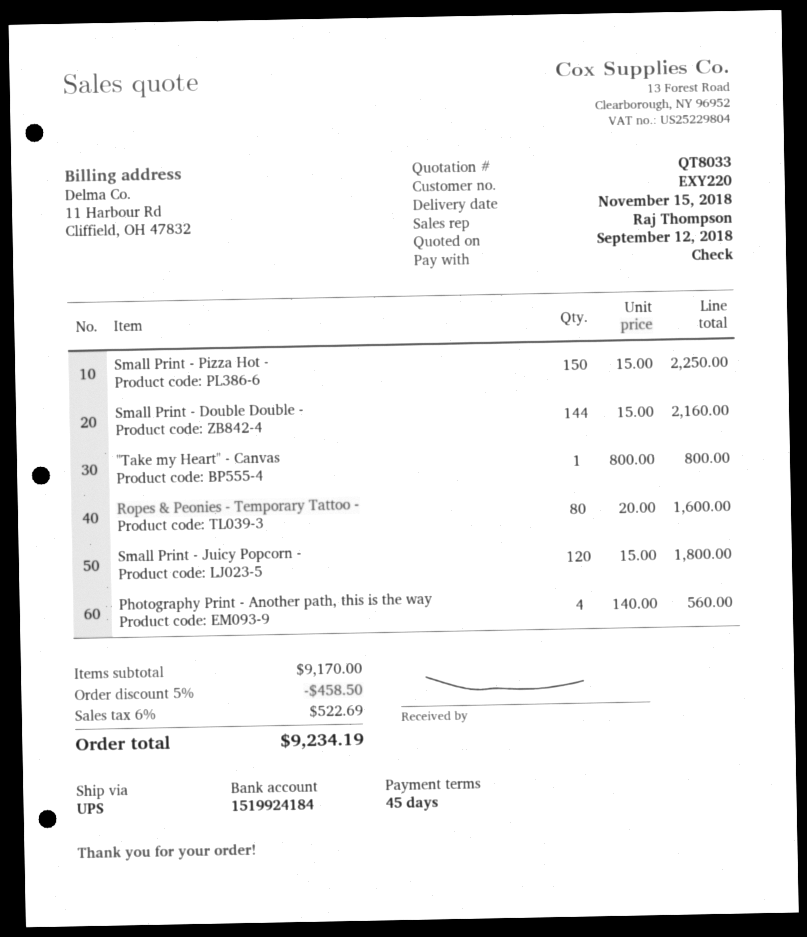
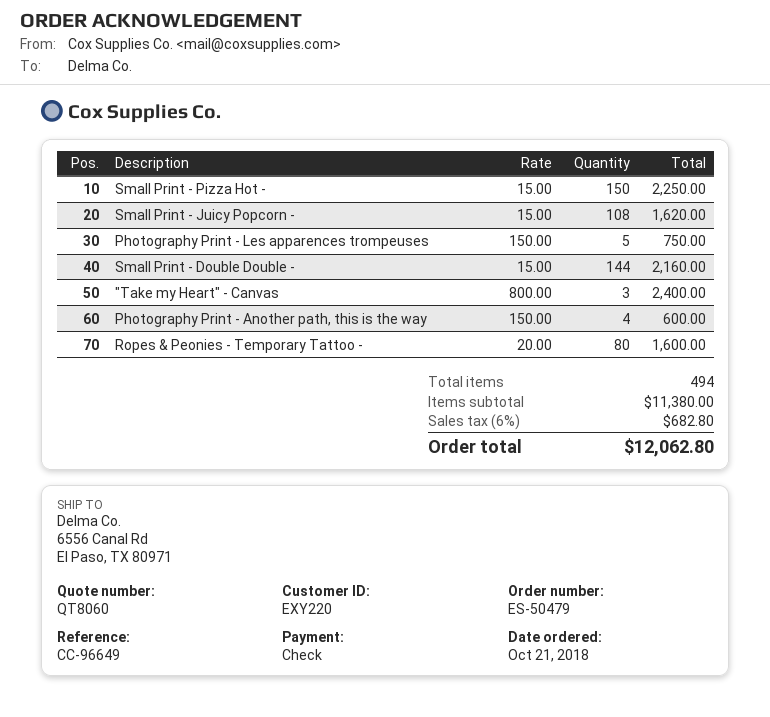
quote number: QT8033 -> QT8060
"Take my Heart" - Canvas: 1 x 800.00 = 800.00 -> 3 x 800.00 = 2400.00
Small Print - Juicy Popcorn -: 120 x 15.00 = 1800.00 -> 108 x 15.00 = 1620.00
Photography Print - Another path, this is the way: 4 x 140.00 = 560.00 -> 4 x 150.00 = 600.00
Photography Print - Les apparences trompeuses: none -> 5 x 150.00 = 750.00
subtotal: 9170.00 -> 11380.00
discount: 5% = 458.50 -> none
tax: 6% = 522.69 -> 6% = 682.80
total: 9234.19 -> 12062.80

